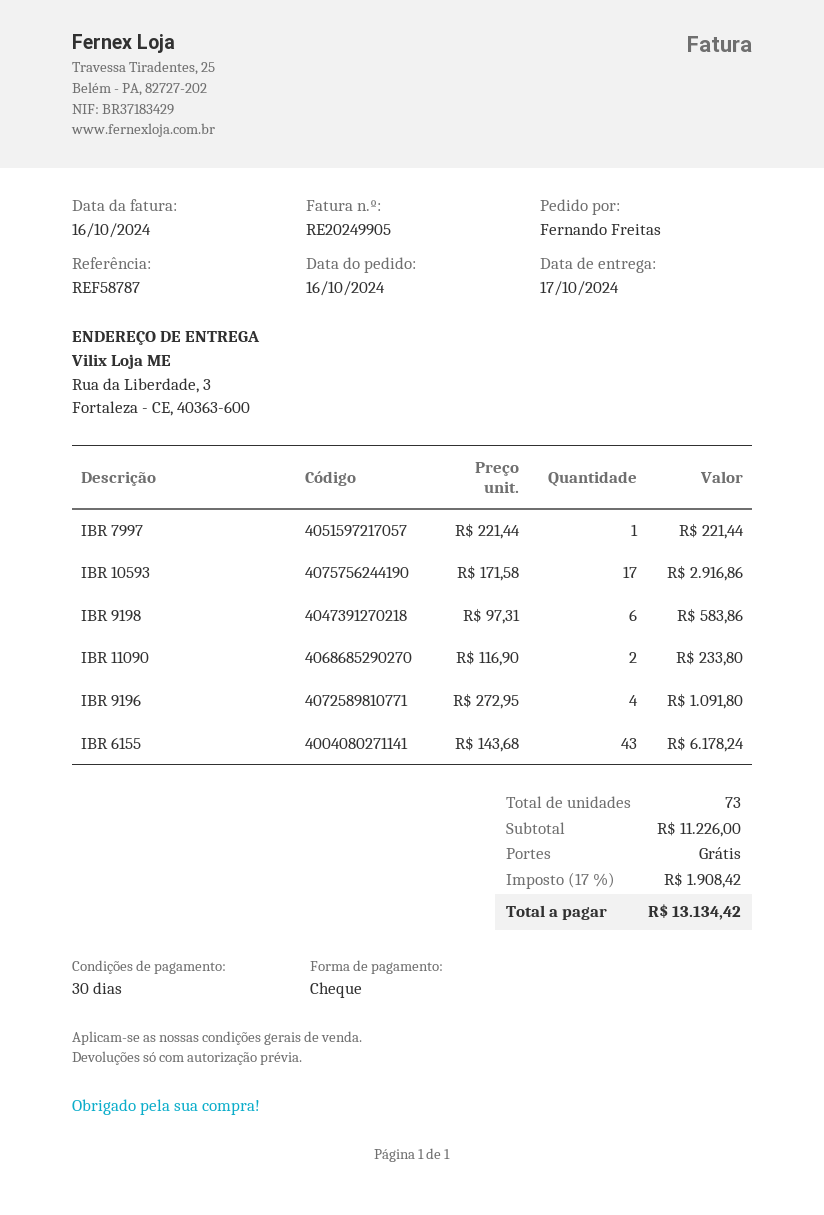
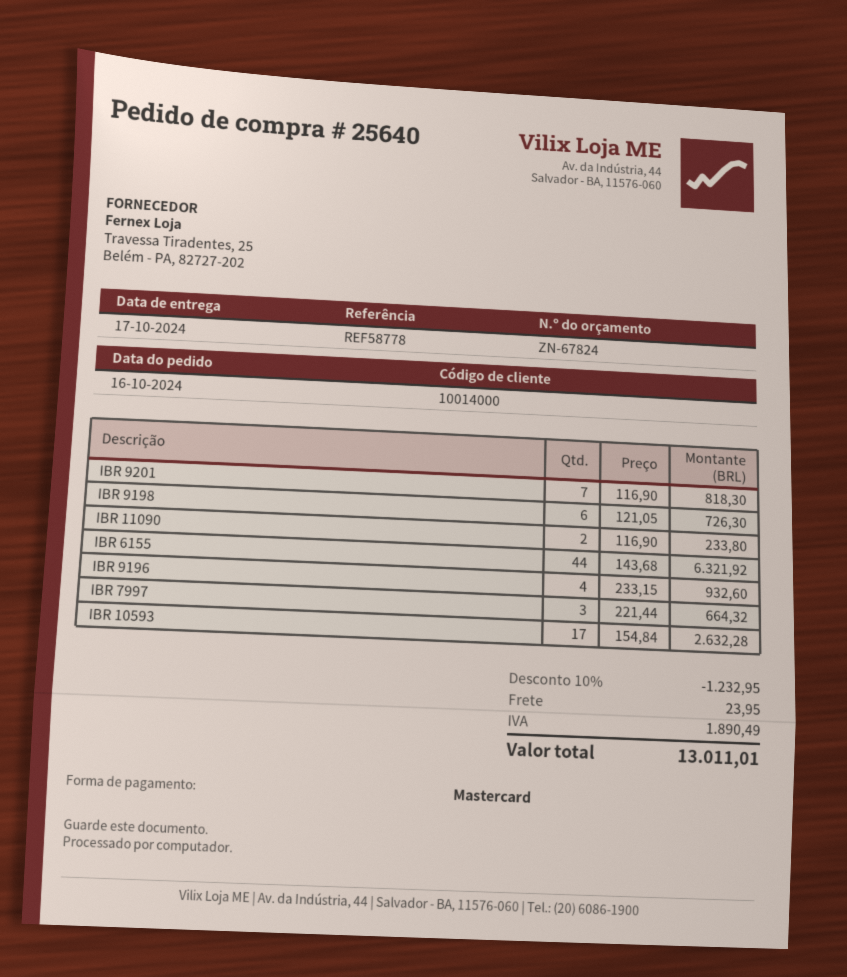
reference: REF58787 -> REF58778
payment method: cheque -> Mastercard
IBR 7997: 1 x 221.44 = 221.44 -> 3 x 221.44 = 664.32
IBR 10593: 17 x 171.58 = 2916.86 -> 17 x 154.84 = 2632.28
IBR 9198: 6 x 97.31 = 583.86 -> 6 x 121.05 = 726.30
IBR 9196: 4 x 272.95 = 1091.80 -> 4 x 233.15 = 932.60
IBR 6155: 43 x 143.68 = 6178.24 -> 44 x 143.68 = 6321.92
IBR 9201: none -> 7 x 116.90 = 818.30
discount: none -> 10% = 1232.95
shipping: 0.00 -> 23.95
tax: 1908.42 -> 1890.49
total: 13134.42 -> 13011.01

